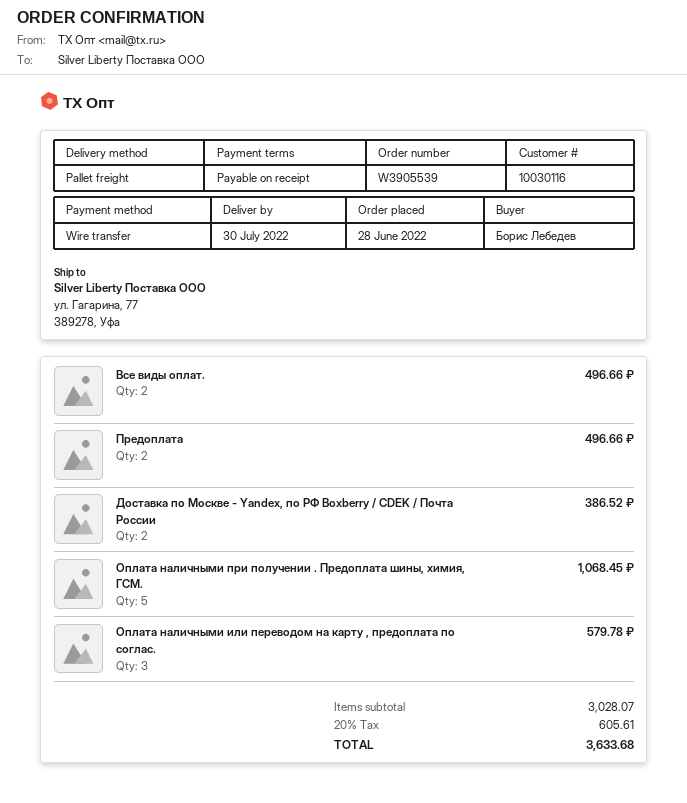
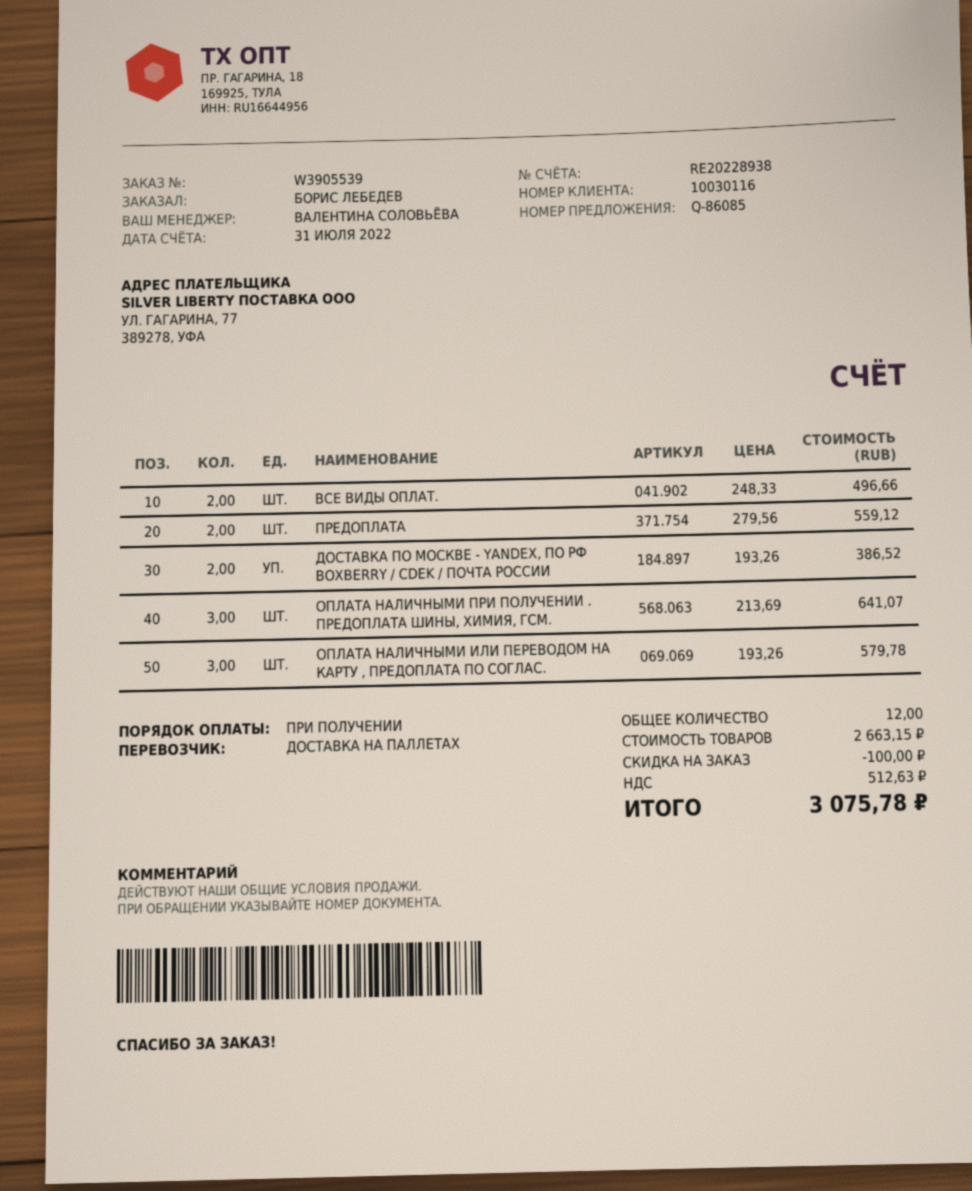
Предоплата: 2 for 496.66 -> 2 for 559.12
Оплата наличными при получении . Предоплата шины, химия, ГСМ.: 5 for 1068.45 -> 3 for 641.07
subtotal: 3028.07 -> 2663.15
discount: none -> 100.00
tax: 605.61 -> 512.63
total: 3633.68 -> 3075.78

